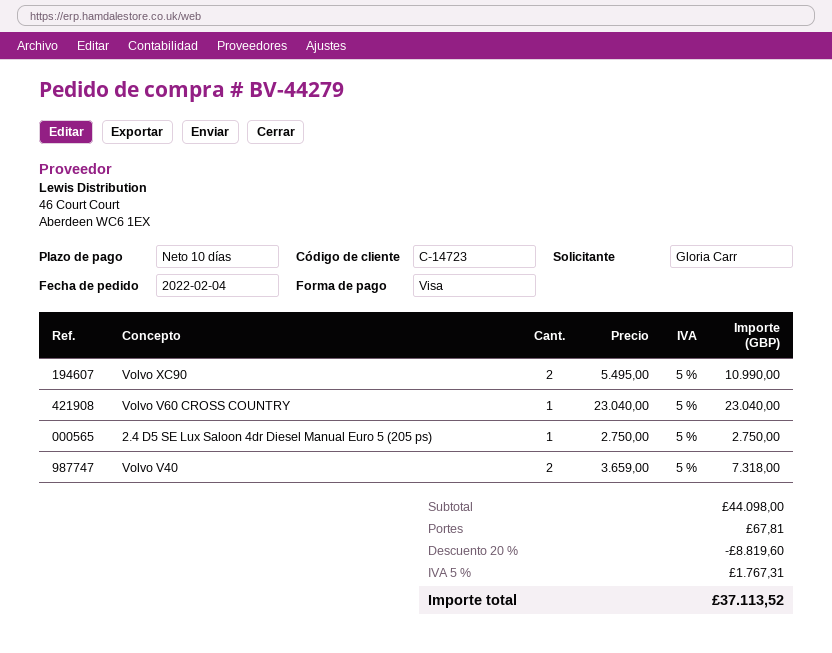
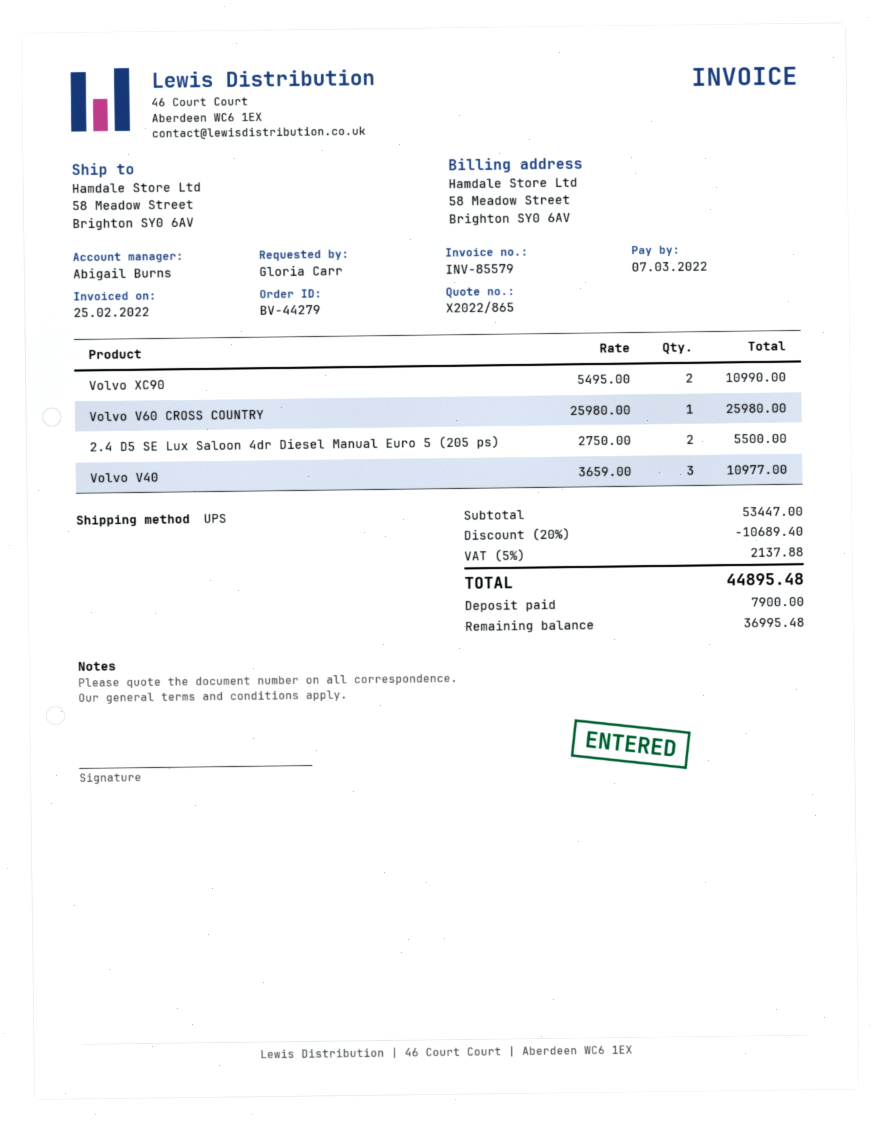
Volvo V60 CROSS COUNTRY: 1 x 23040.00 = 23040.00 -> 1 x 25980.00 = 25980.00
2.4 D5 SE Lux Saloon 4dr Diesel Manual Euro 5 (205 ps): 1 x 2750.00 = 2750.00 -> 2 x 2750.00 = 5500.00
Volvo V40: 2 x 3659.00 = 7318.00 -> 3 x 3659.00 = 10977.00
subtotal: 44098.00 -> 53447.00
discount: 20% = 8819.60 -> 20% = 10689.40
shipping: 67.81 -> none
tax: 5% = 1767.31 -> 5% = 2137.88
total: 37113.52 -> 44895.48

